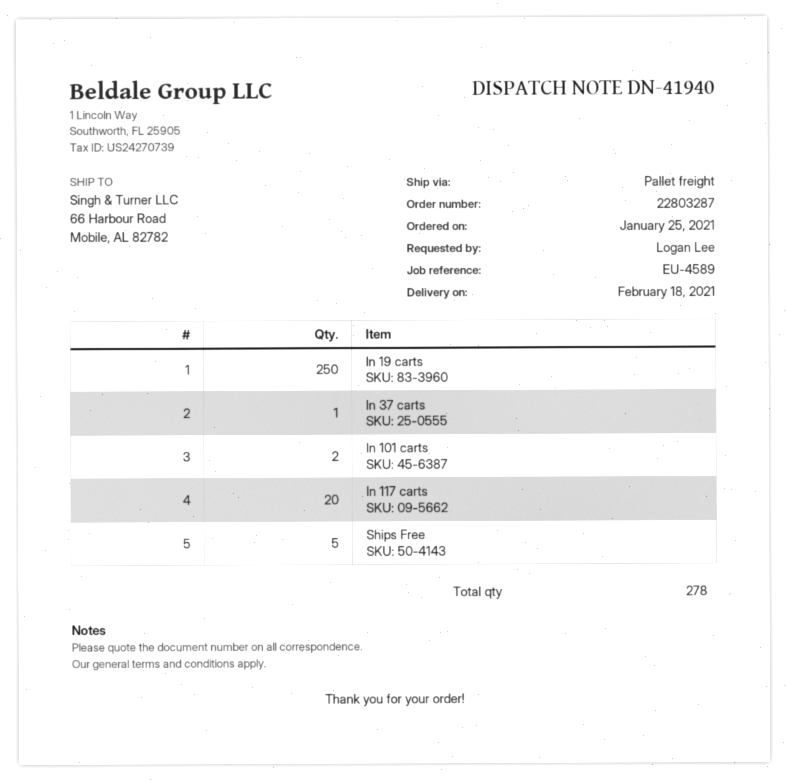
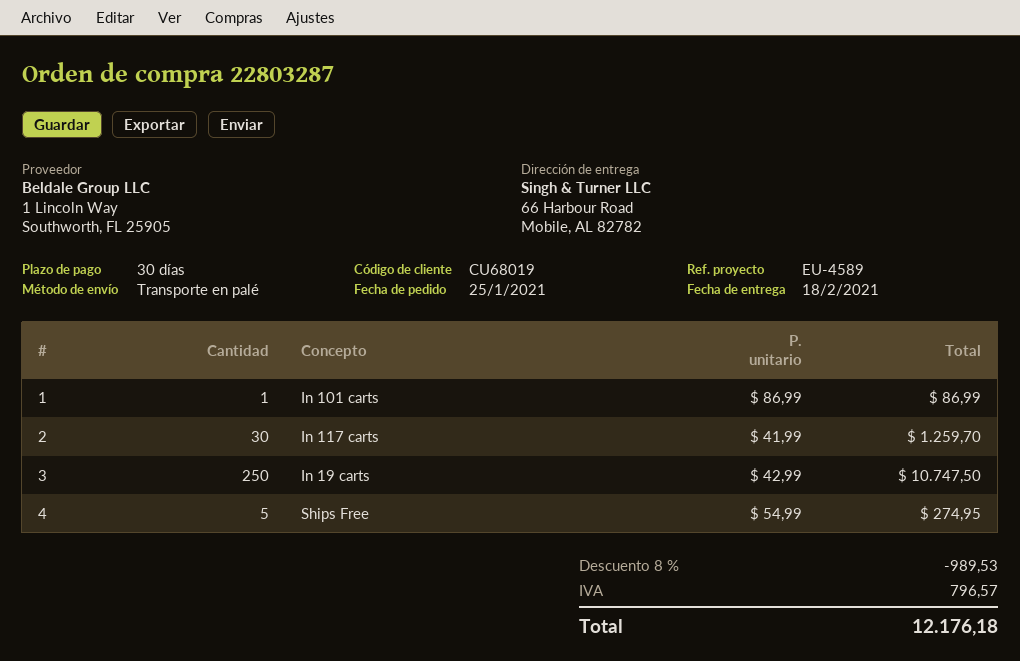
In 37 carts: 1 -> none
In 101 carts: 2 -> 1
In 117 carts: 20 -> 30

